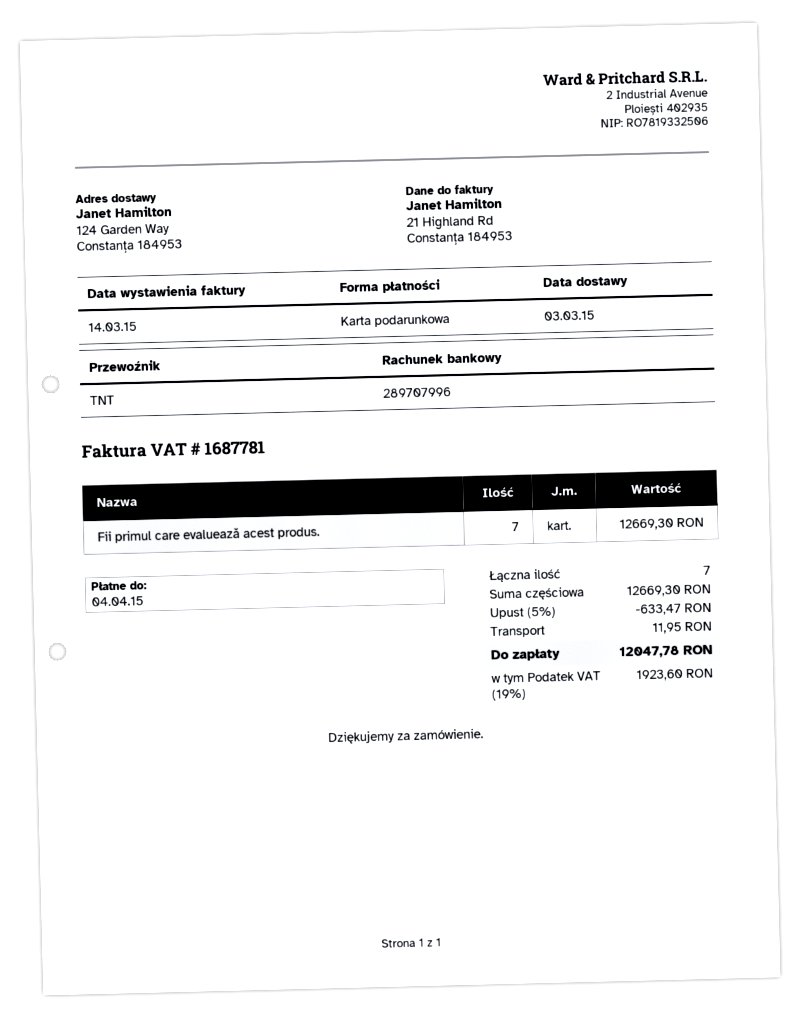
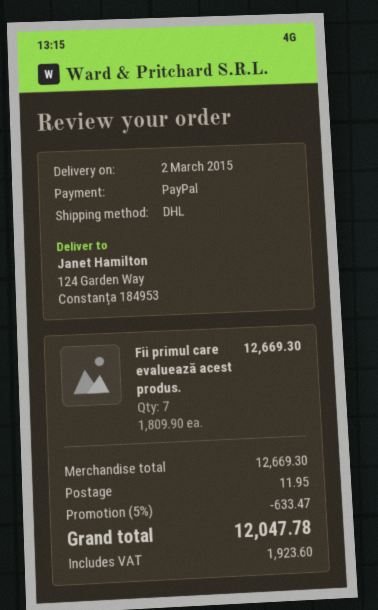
delivery date: 2015-03-03 -> 2015-03-02
payment method: gift card -> PayPal
shipping method: TNT -> DHL

